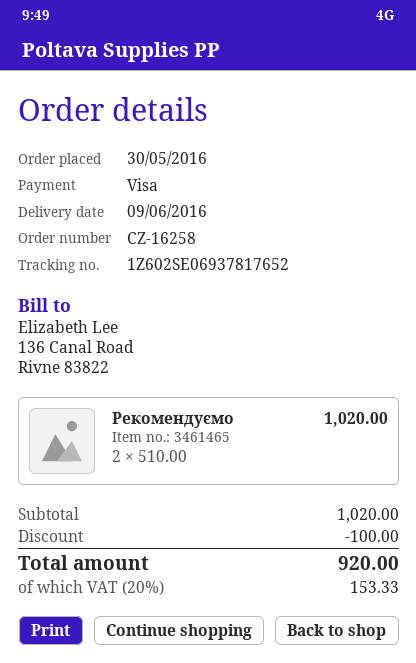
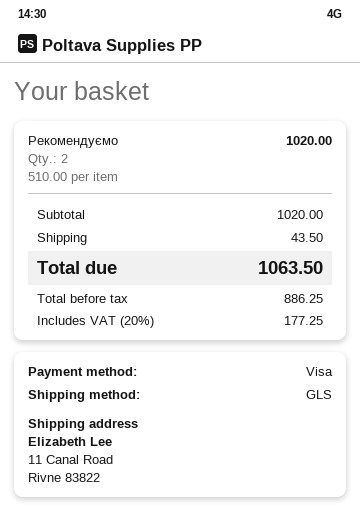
discount: 100.00 -> none
shipping: none -> 43.50
tax: 20% = 153.33 -> 20% = 177.25
total: 920.00 -> 1063.50

